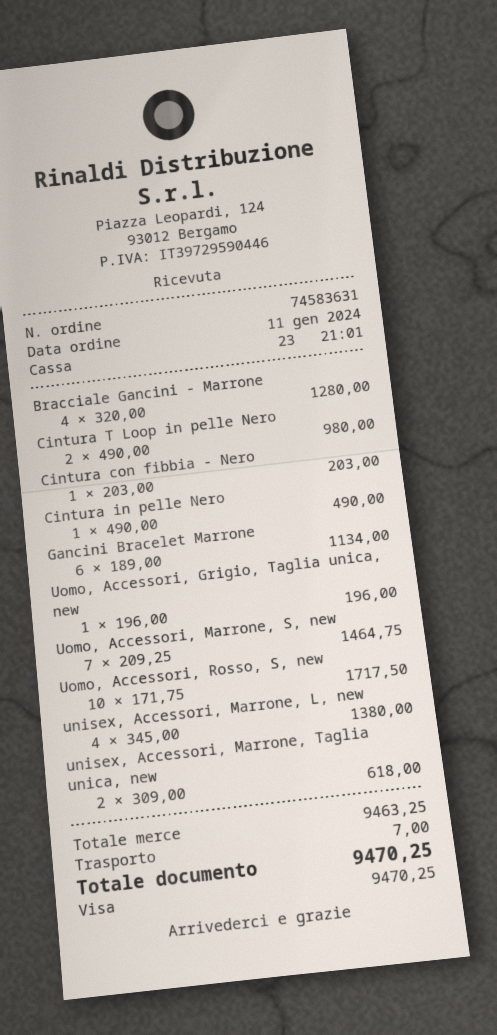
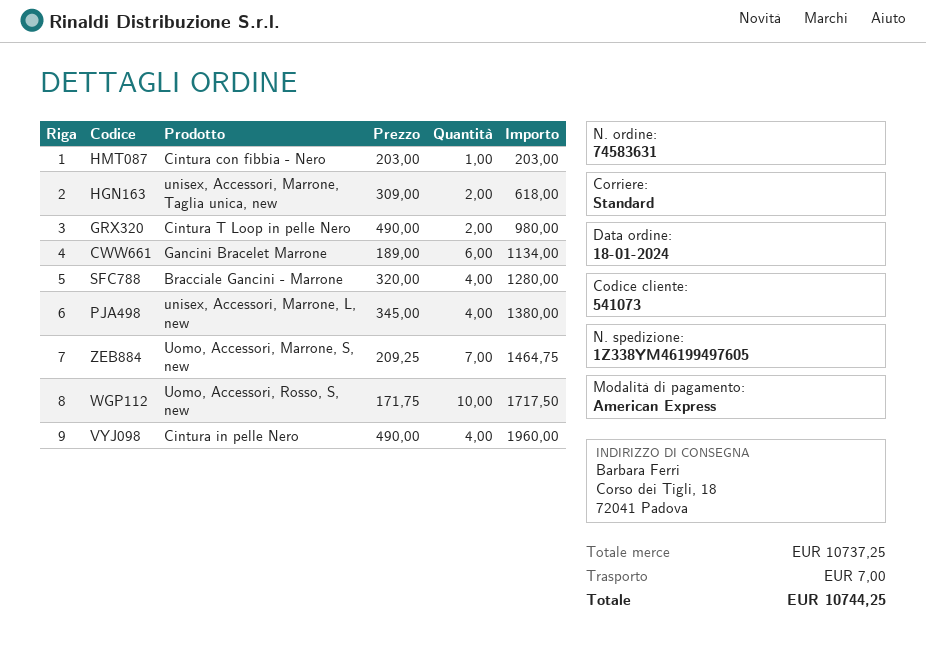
order date: 2024-01-11 -> 2024-01-18
payment method: Visa -> American Express
Cintura in pelle Nero: 1 x 490.00 = 490.00 -> 4 x 490.00 = 1960.00
Uomo, Accessori, Grigio, Taglia unica, new: 1 x 196.00 = 196.00 -> none
subtotal: 9463.25 -> 10737.25
total: 9470.25 -> 10744.25

